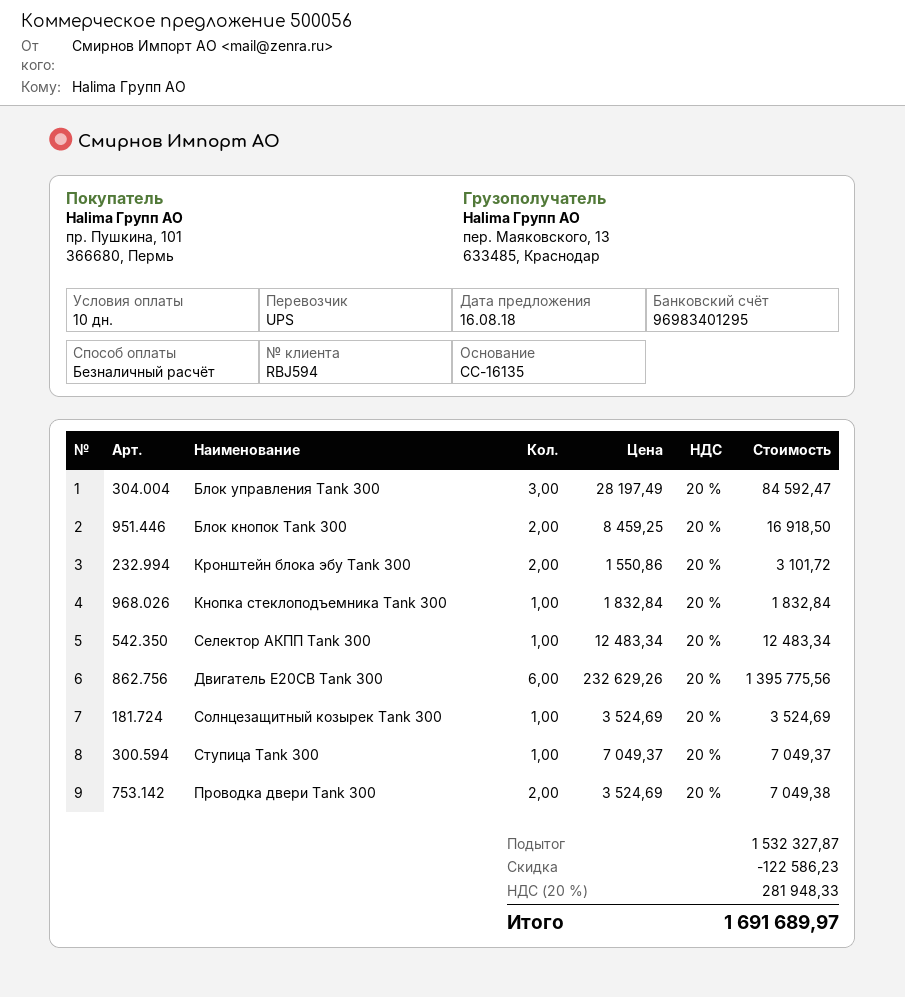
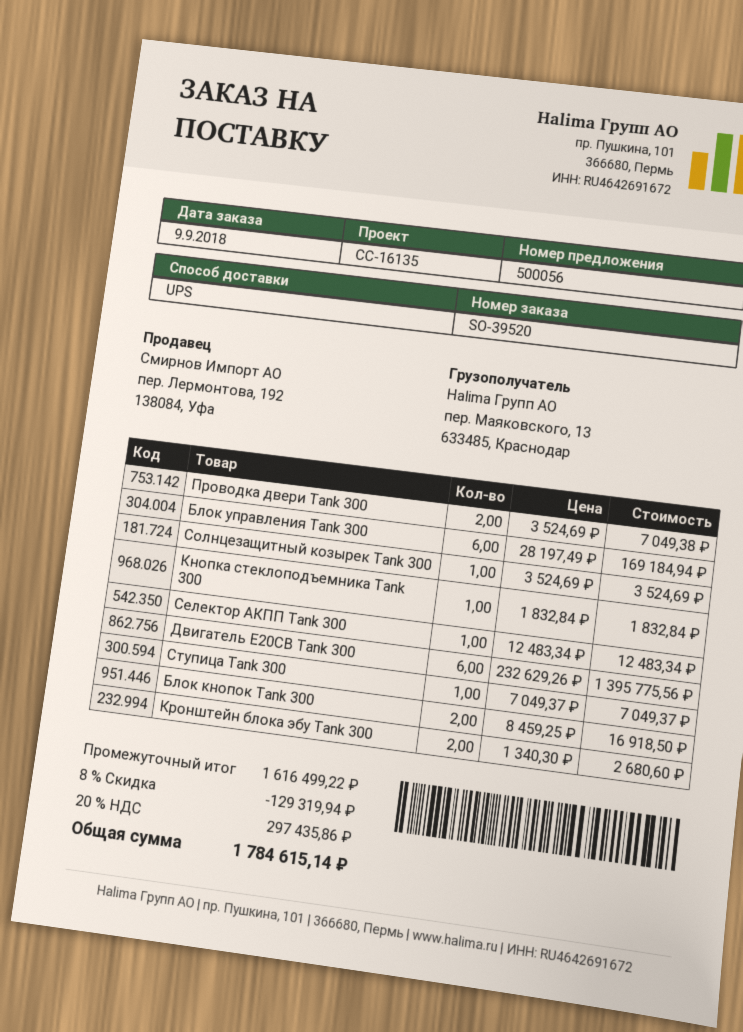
Блок управления Tank 300: 3 x 28197.49 = 84592.47 -> 6 x 28197.49 = 169184.94
Кронштейн блока эбу Tank 300: 2 x 1550.86 = 3101.72 -> 2 x 1340.30 = 2680.60
subtotal: 1532327.87 -> 1616499.22
discount: 122586.23 -> 129319.94
tax: 20% = 281948.33 -> 20% = 297435.86
total: 1691689.97 -> 1784615.14

